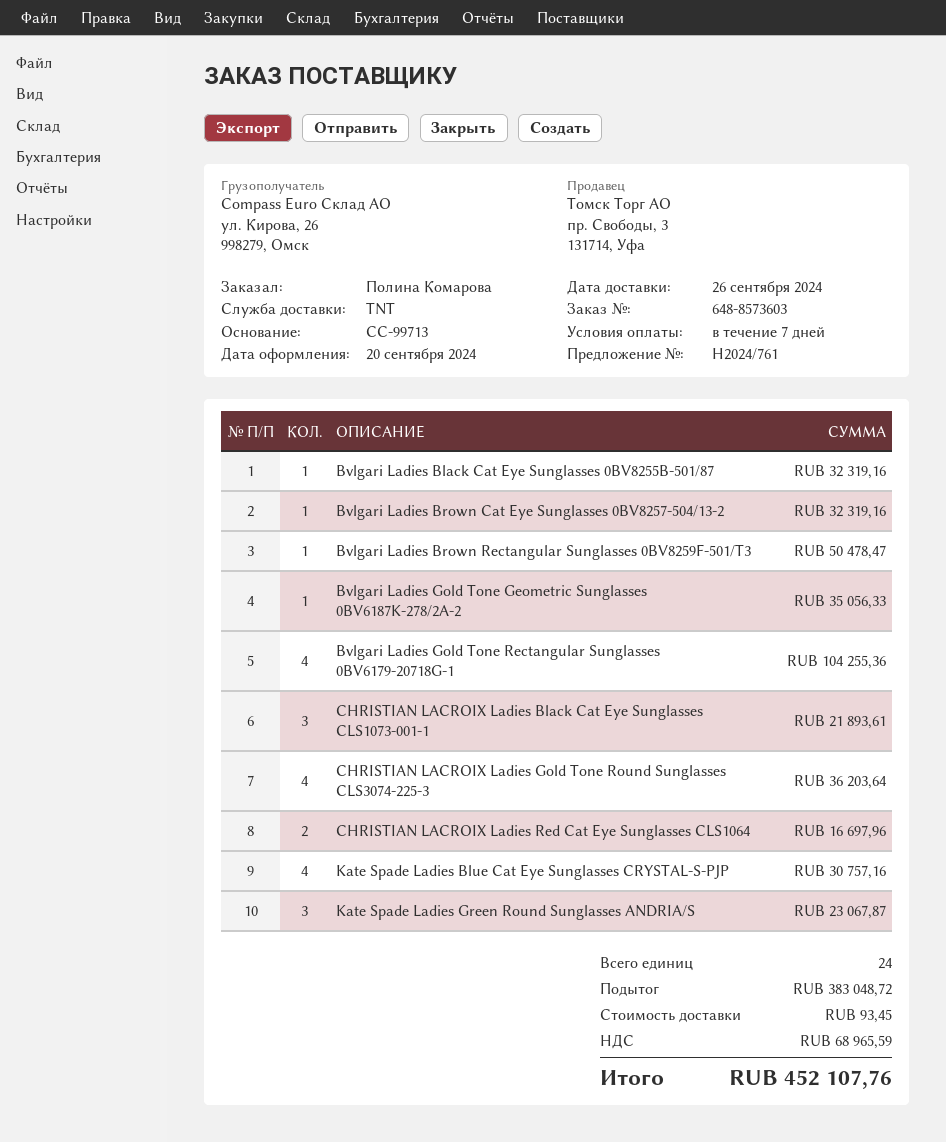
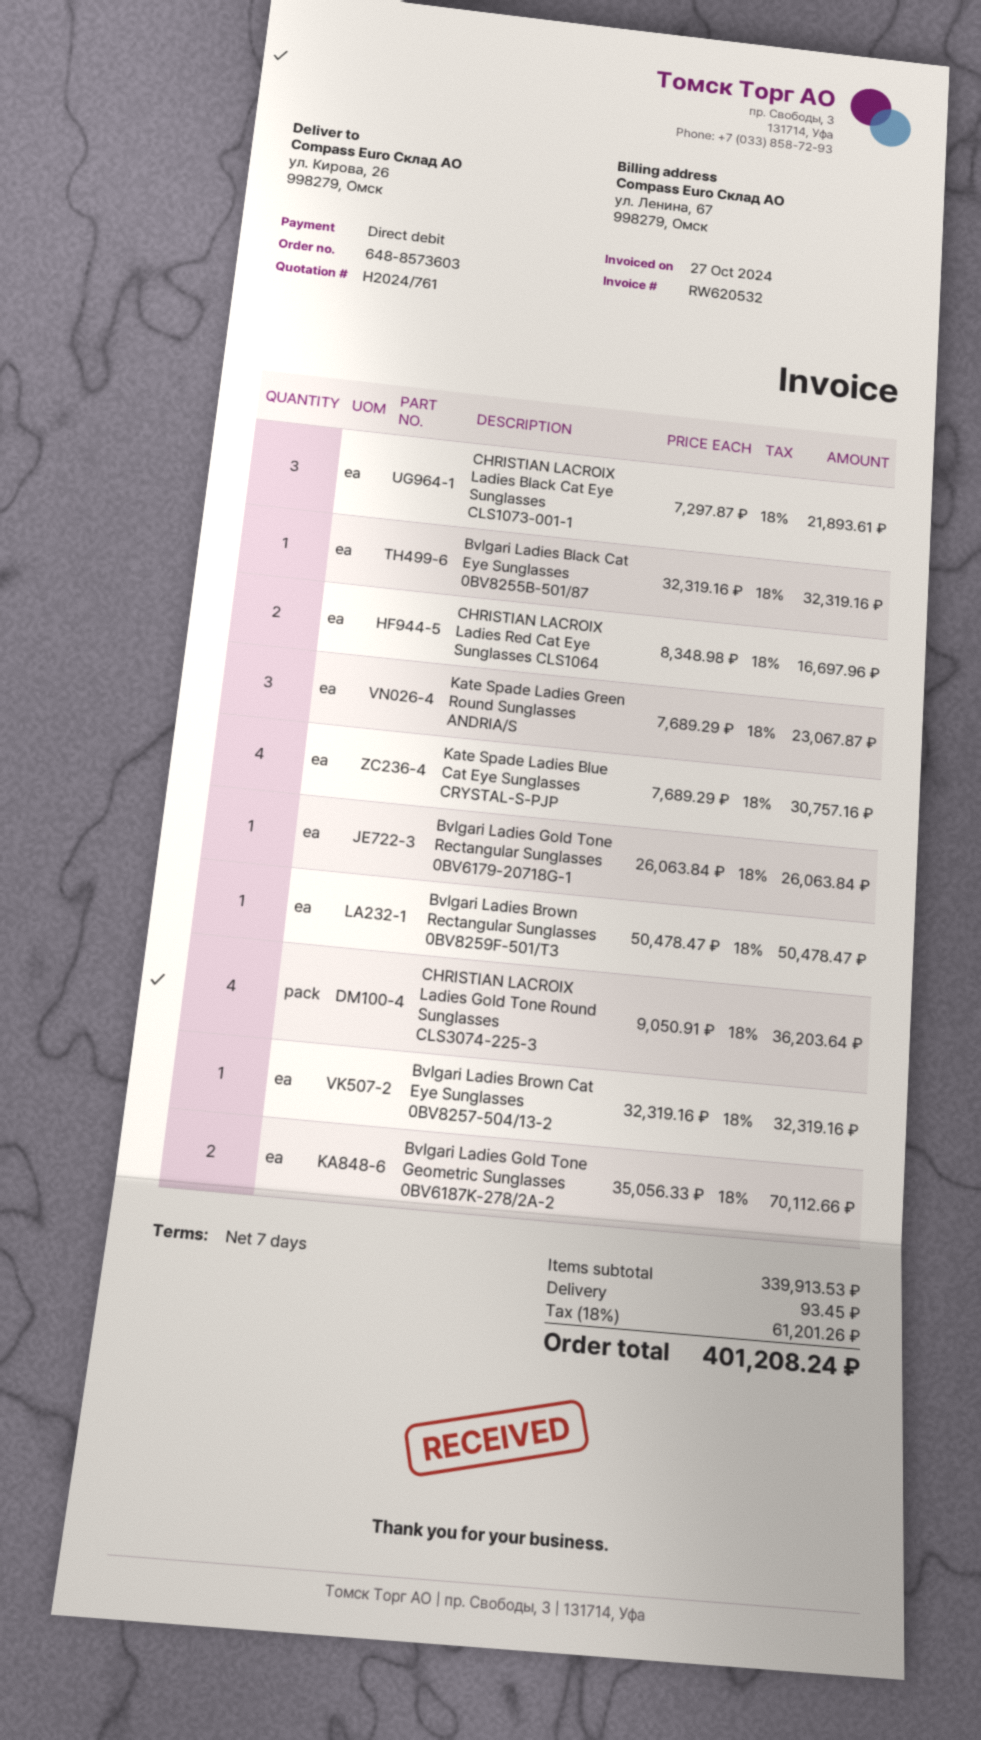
Bvlgari Ladies Gold Tone Geometric Sunglasses 0BV6187K-278/2A-2: 1 for 35056.33 -> 2 for 70112.66
Bvlgari Ladies Gold Tone Rectangular Sunglasses 0BV6179-20718G-1: 4 for 104255.36 -> 1 for 26063.84
subtotal: 383048.72 -> 339913.53
tax: 68965.59 -> 61201.26
total: 452107.76 -> 401208.24

